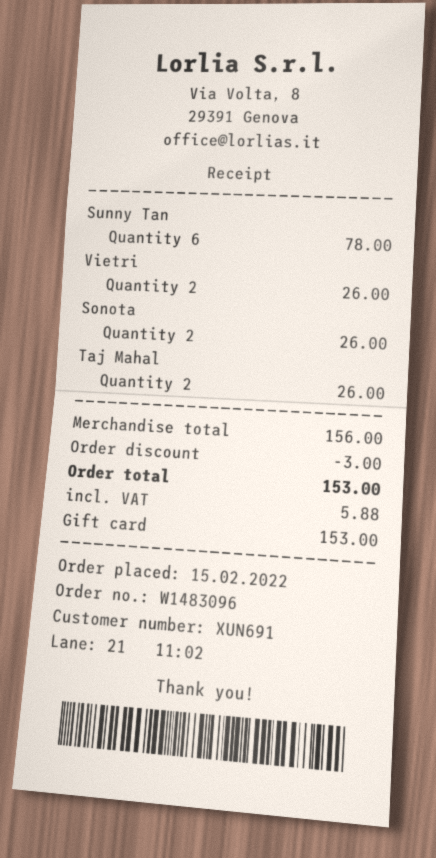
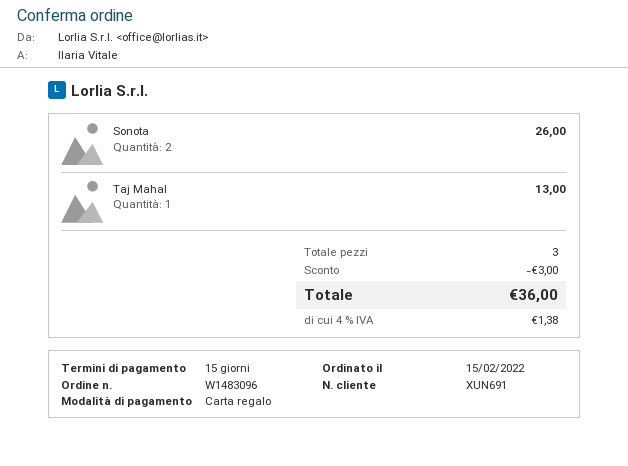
Sunny Tan: 6 for 78.00 -> none
Vietri: 2 for 26.00 -> none
Taj Mahal: 2 for 26.00 -> 1 for 13.00
tax: 5.88 -> 1.38
total: 153.00 -> 36.00

